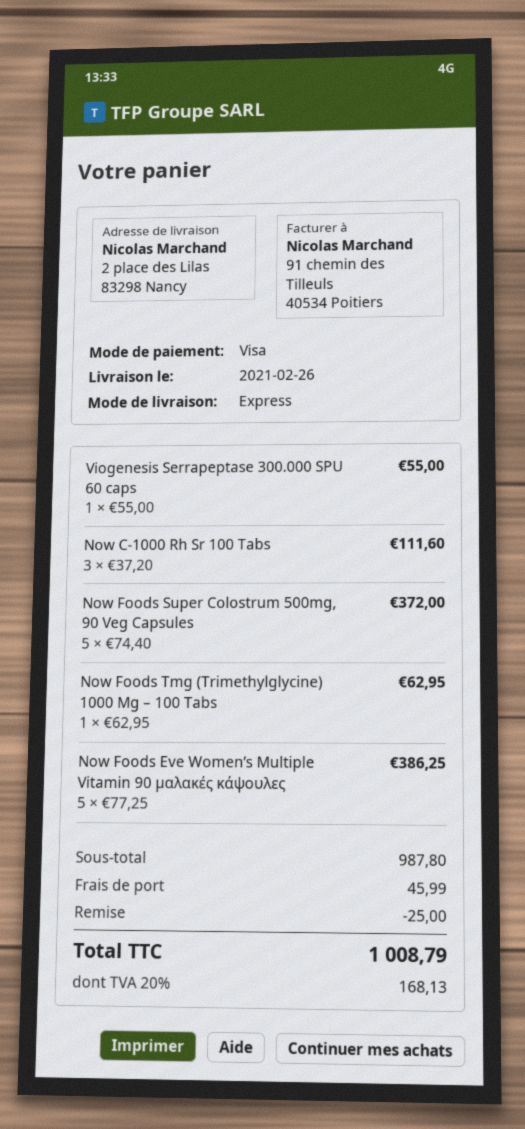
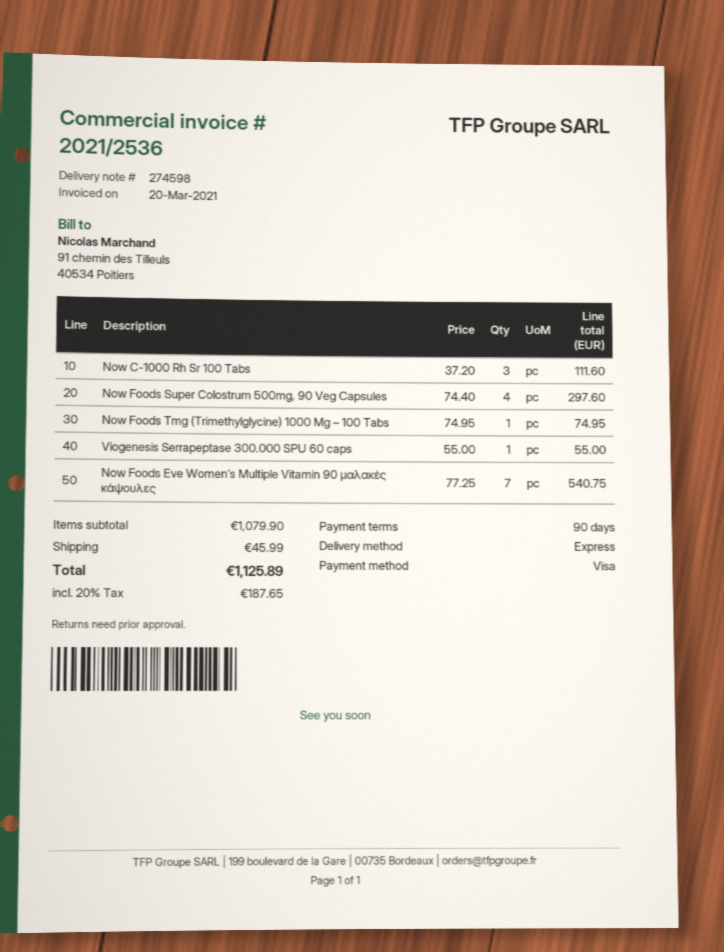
Now Foods Super Colostrum 500mg, 90 Veg Capsules: 5 x 74.40 = 372.00 -> 4 x 74.40 = 297.60
Now Foods Tmg (Trimethylglycine) 1000 Mg – 100 Tabs: 1 x 62.95 = 62.95 -> 1 x 74.95 = 74.95
Now Foods Eve Women’s Multiple Vitamin 90 μαλακές κάψουλες: 5 x 77.25 = 386.25 -> 7 x 77.25 = 540.75
subtotal: 987.80 -> 1079.90
discount: 25.00 -> none
tax: 20% = 168.13 -> 20% = 187.65
total: 1008.79 -> 1125.89

